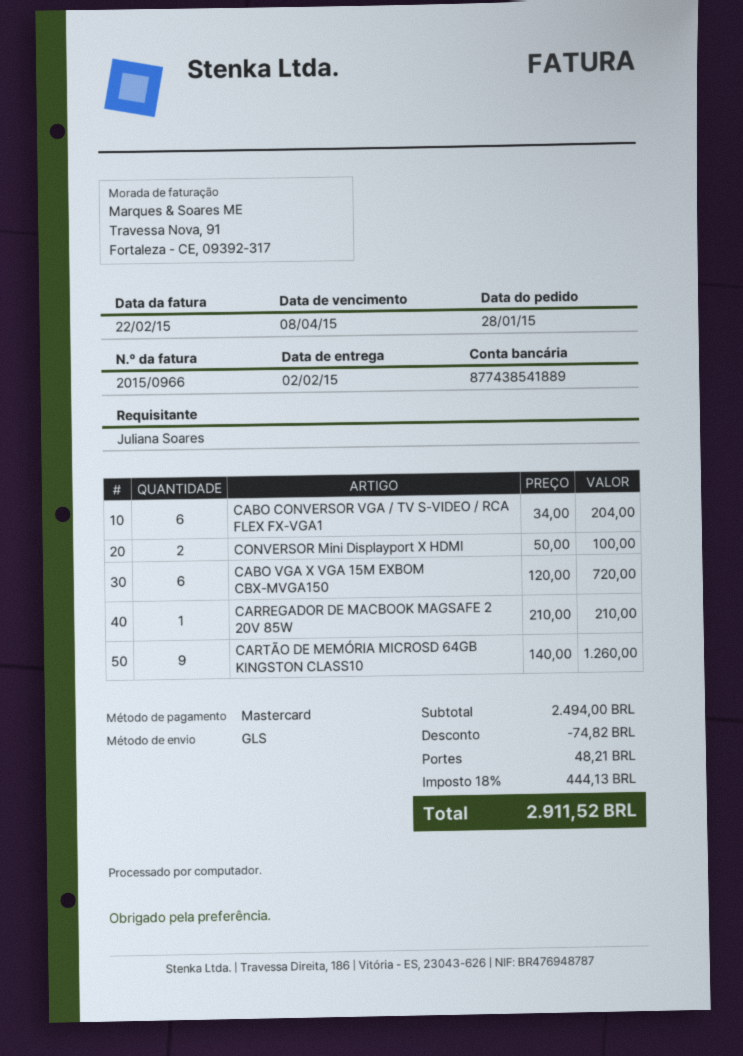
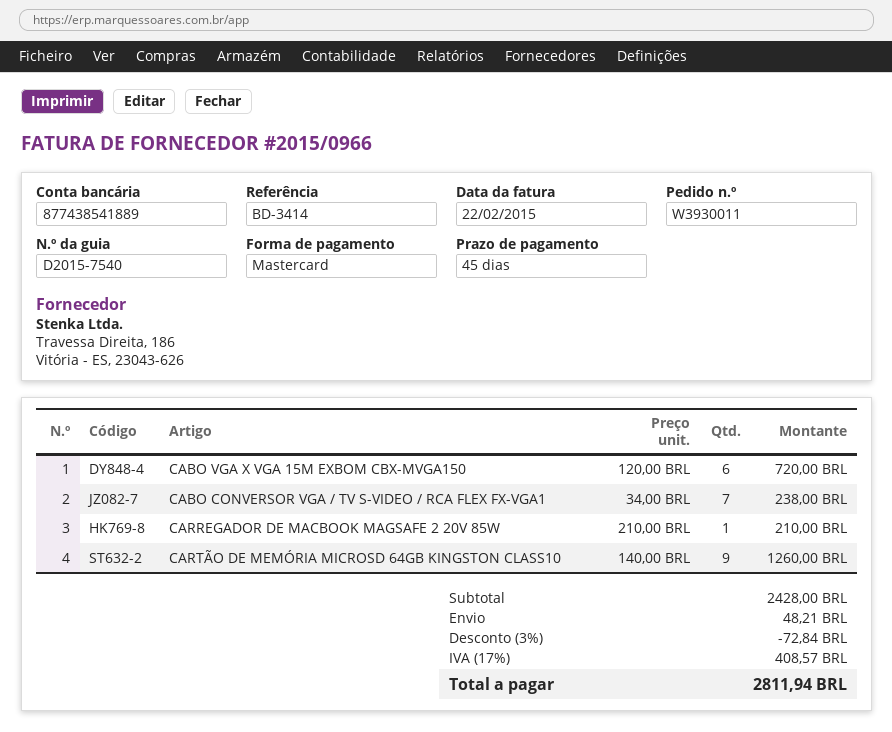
CABO CONVERSOR VGA / TV S-VIDEO / RCA FLEX FX-VGA1: 6 x 34.00 = 204.00 -> 7 x 34.00 = 238.00
CONVERSOR Mini Displayport X HDMI: 2 x 50.00 = 100.00 -> none
subtotal: 2494.00 -> 2428.00
discount: 74.82 -> 72.84
tax: 18% = 444.13 -> 17% = 408.57
total: 2911.52 -> 2811.94

